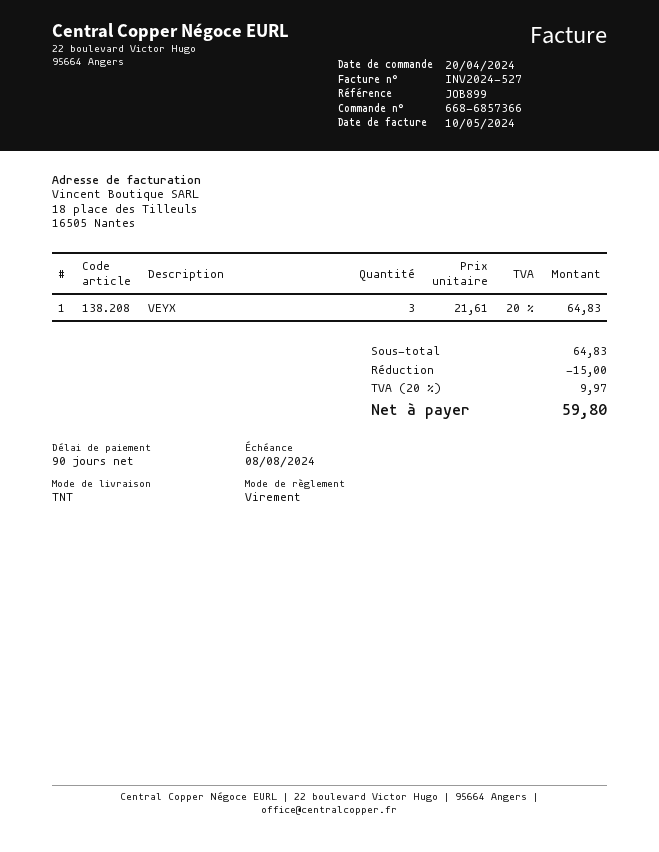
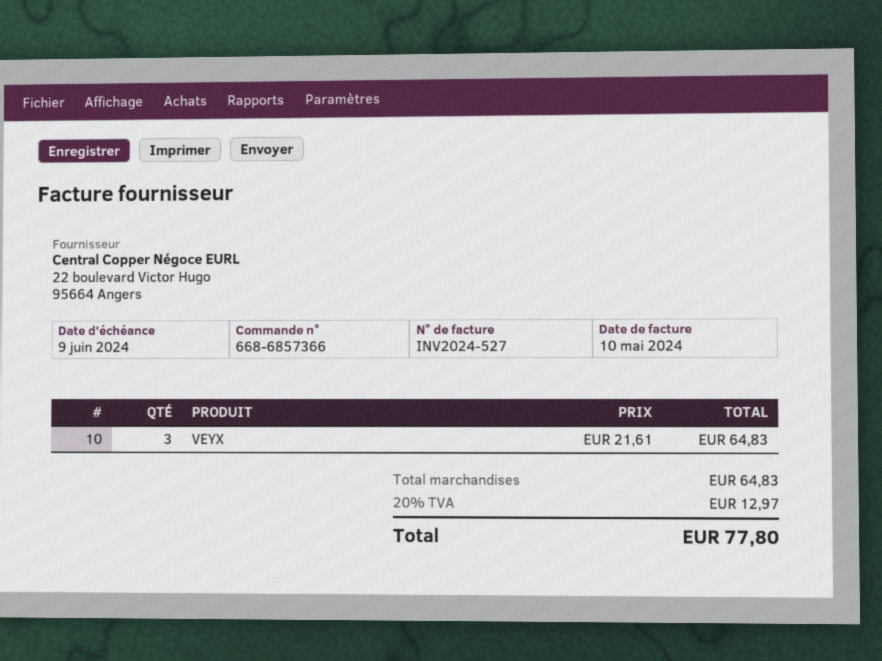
due date: 2024-08-08 -> 2024-06-09
discount: 15.00 -> none
tax: 20% = 9.97 -> 20% = 12.97
total: 59.80 -> 77.80

